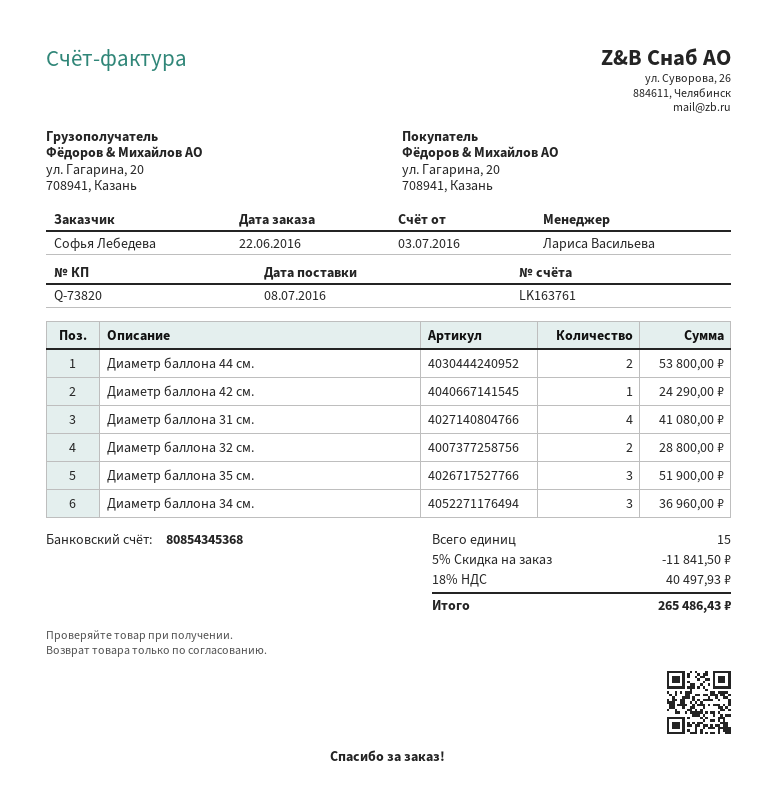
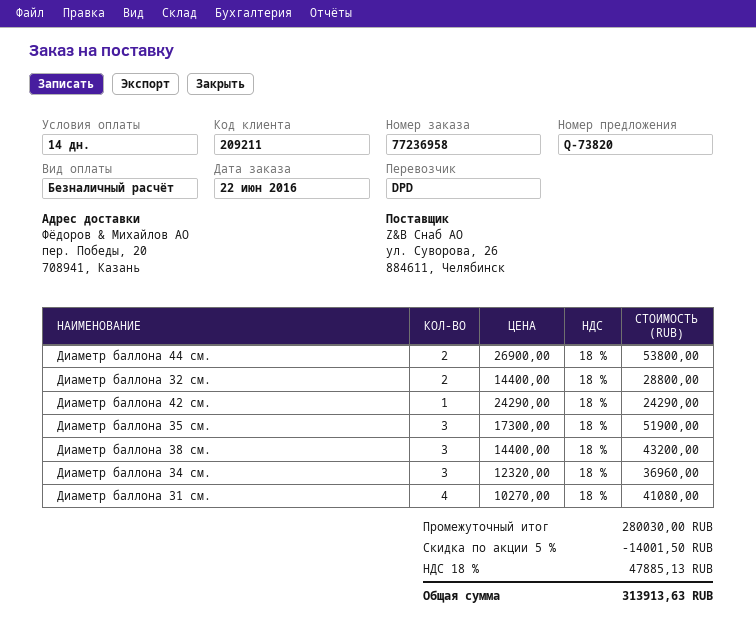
ship to: ул. Гагарина, 20, 708941, Казань -> пер. Победы, 20, 708941, Казань
Диаметр баллона 38 см.: none -> 3 for 43200.00
discount: 5% = 11841.50 -> 5% = 14001.50
tax: 18% = 40497.93 -> 18% = 47885.13
total: 265486.43 -> 313913.63

